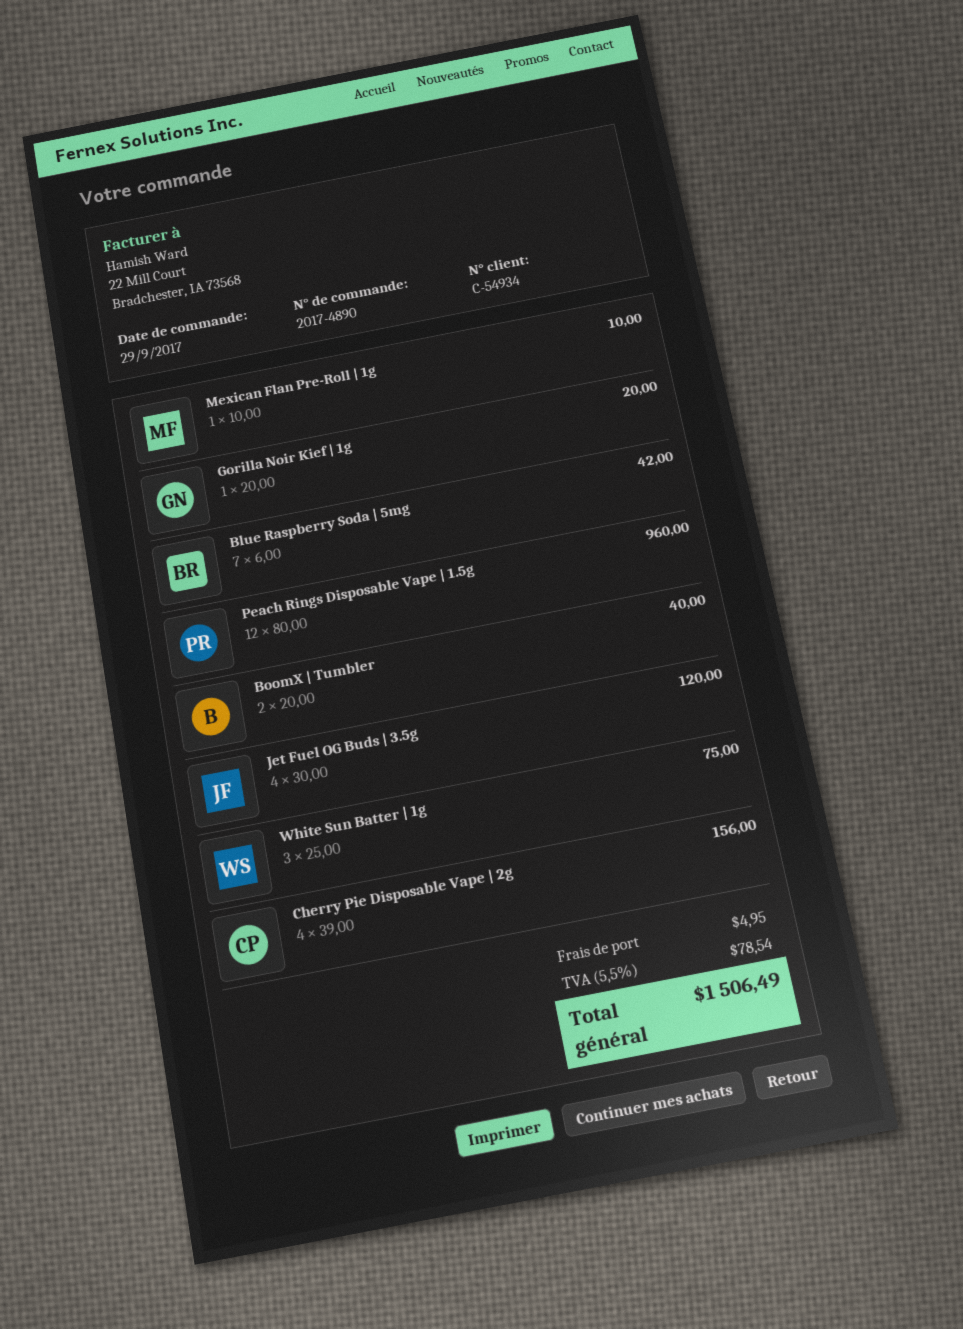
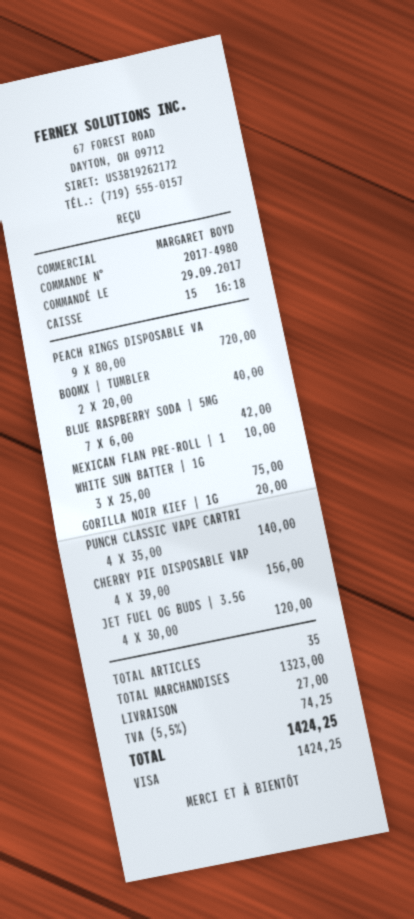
order number: 2017-4890 -> 2017-4980
Peach Rings Disposable Vape | 1.5g: 12 x 80.00 = 960.00 -> 9 x 80.00 = 720.00
PUNCH CLASSIC VAPE CARTRI: none -> 4 x 35.00 = 140.00
shipping: 4.95 -> 27.00
tax: 5.5% = 78.54 -> 5.5% = 74.25
total: 1506.49 -> 1424.25

